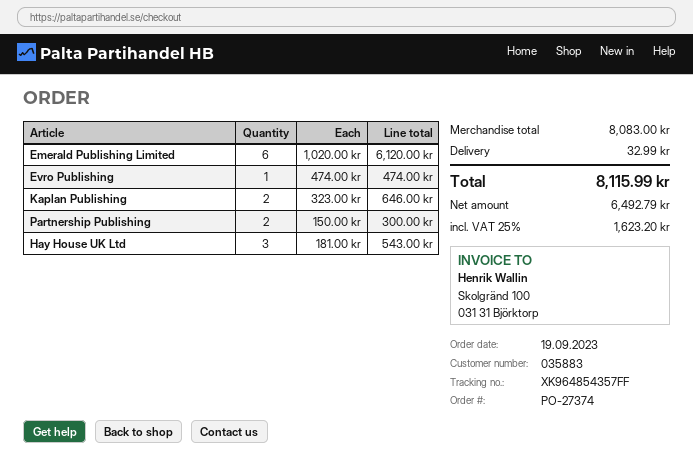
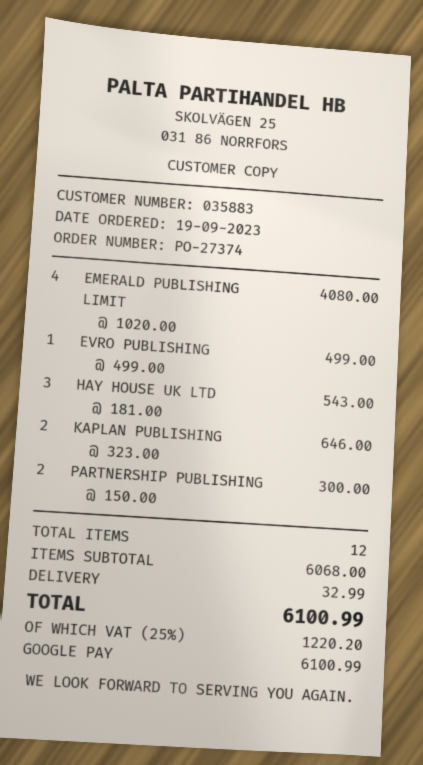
Emerald Publishing Limited: 6 x 1020.00 = 6120.00 -> 4 x 1020.00 = 4080.00
Evro Publishing: 1 x 474.00 = 474.00 -> 1 x 499.00 = 499.00
subtotal: 8083.00 -> 6068.00
tax: 25% = 1623.20 -> 25% = 1220.20
total: 8115.99 -> 6100.99

